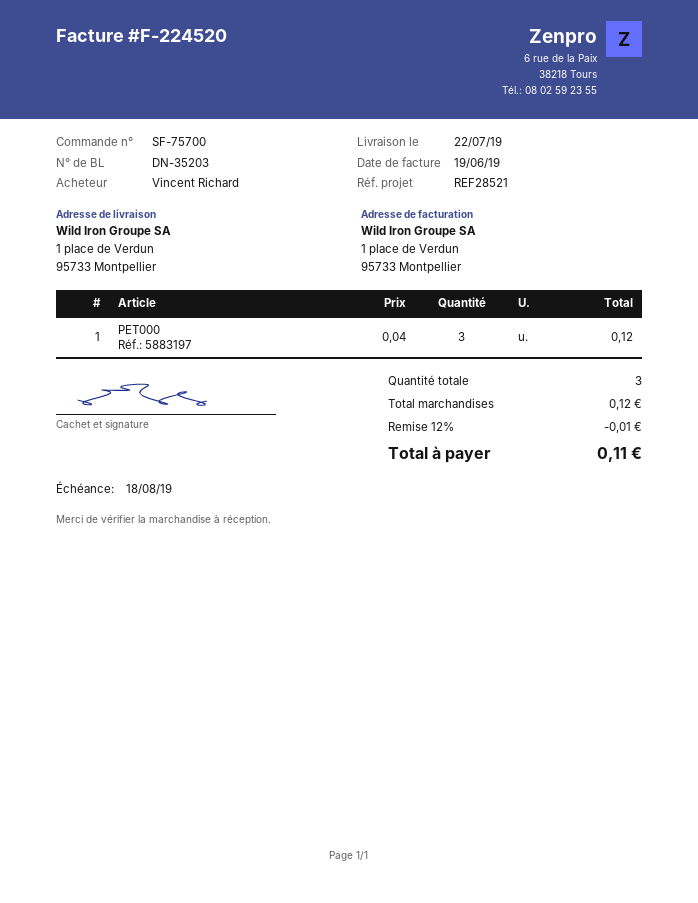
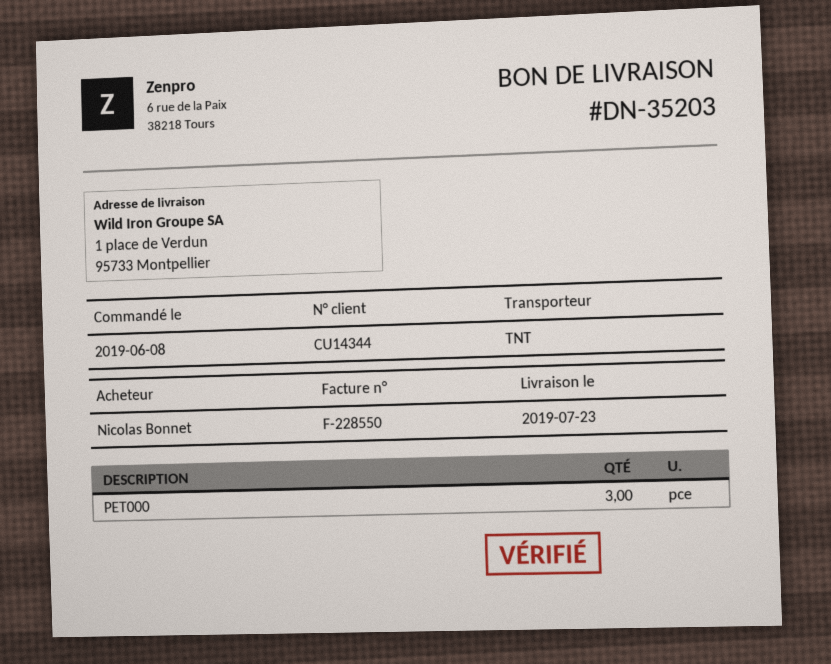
delivery date: 2019-07-22 -> 2019-07-23
invoice number: F-224520 -> F-228550
ordered by: Vincent Richard -> Nicolas Bonnet

